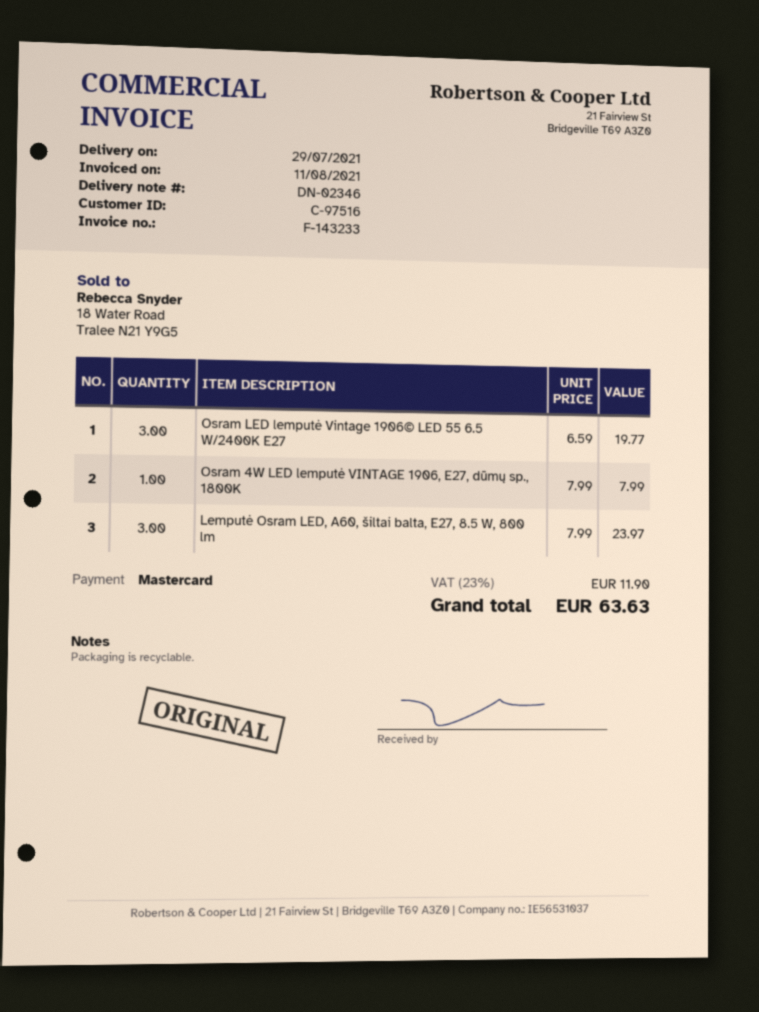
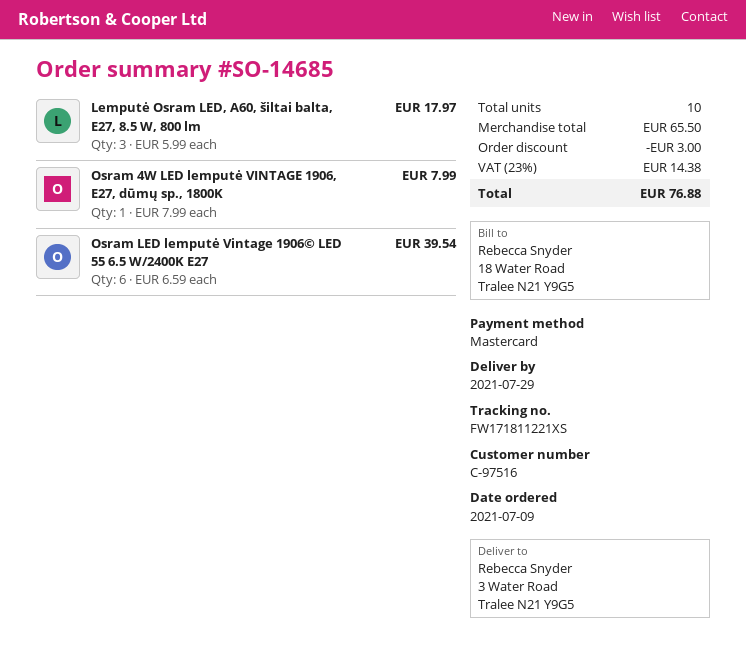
Osram LED lemputė Vintage 1906© LED 55 6.5 W/2400K E27: 3 x 6.59 = 19.77 -> 6 x 6.59 = 39.54
Lemputė Osram LED, A60, šiltai balta, E27, 8.5 W, 800 lm: 3 x 7.99 = 23.97 -> 3 x 5.99 = 17.97
discount: none -> 3.00
tax: 23% = 11.90 -> 23% = 14.38
total: 63.63 -> 76.88

